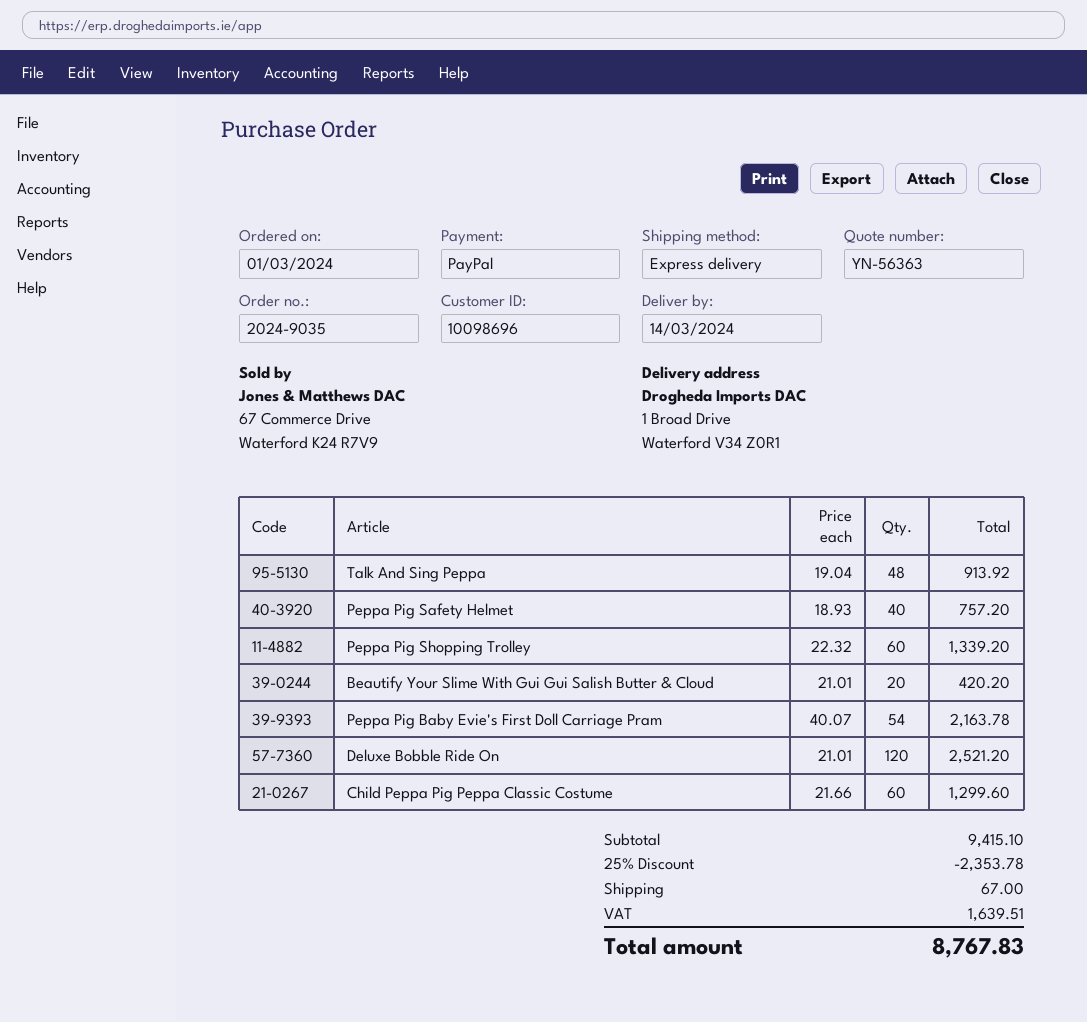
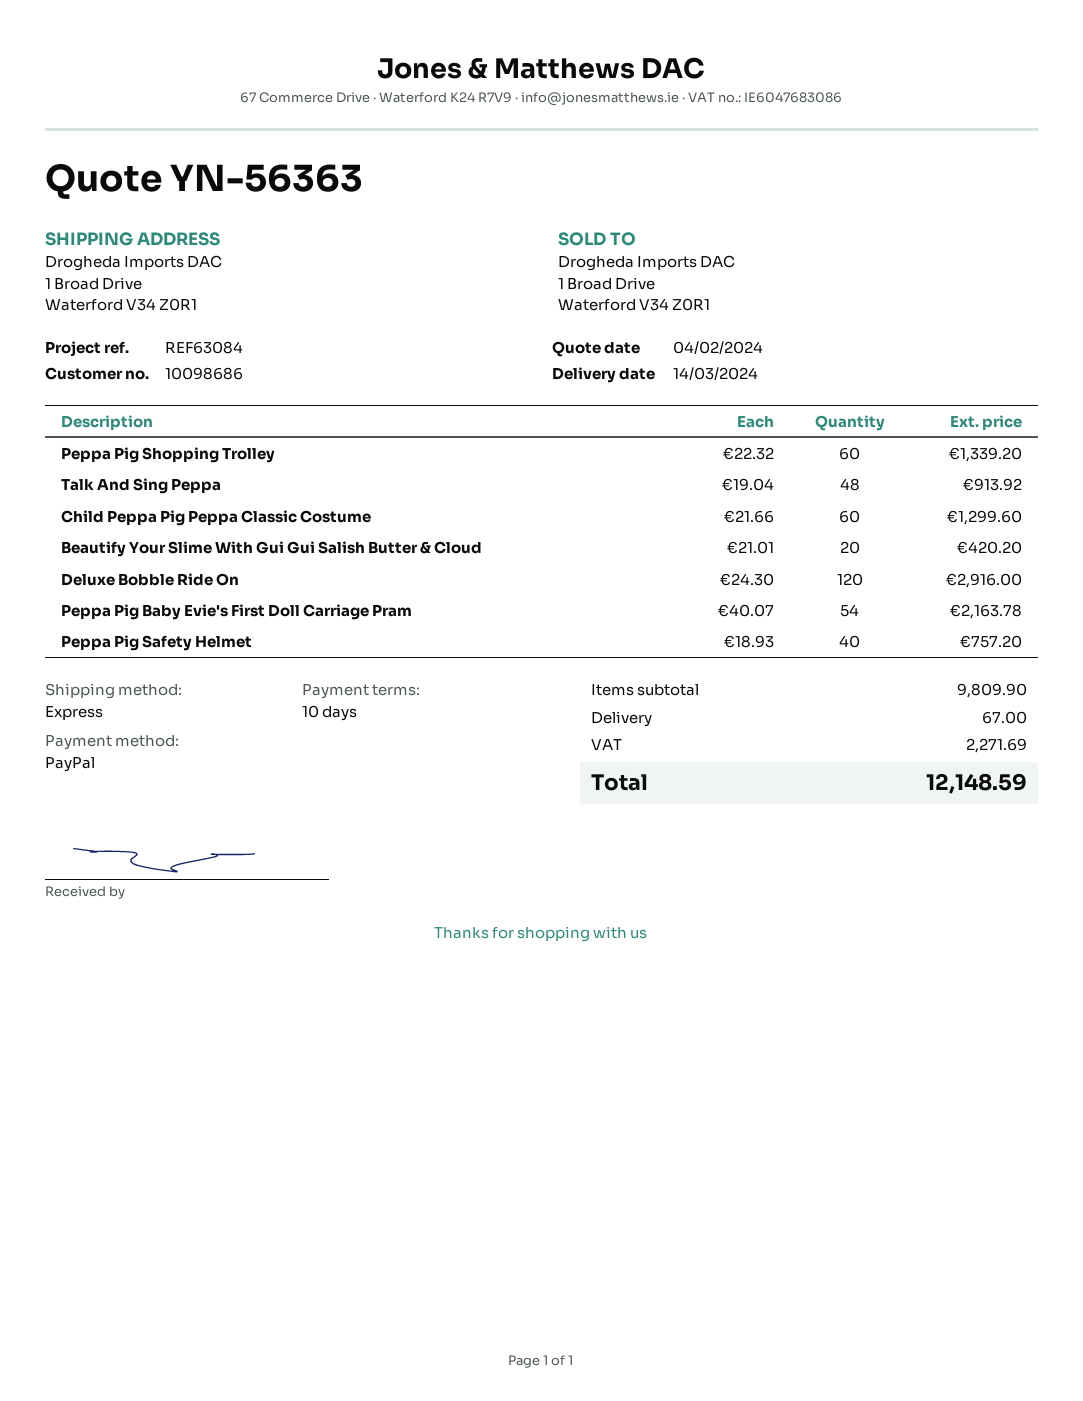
customer number: 10098696 -> 10098686
Deluxe Bobble Ride On: 120 x 21.01 = 2521.20 -> 120 x 24.30 = 2916.00
subtotal: 9415.10 -> 9809.90
discount: 25% = 2353.78 -> none
tax: 1639.51 -> 2271.69
total: 8767.83 -> 12148.59

